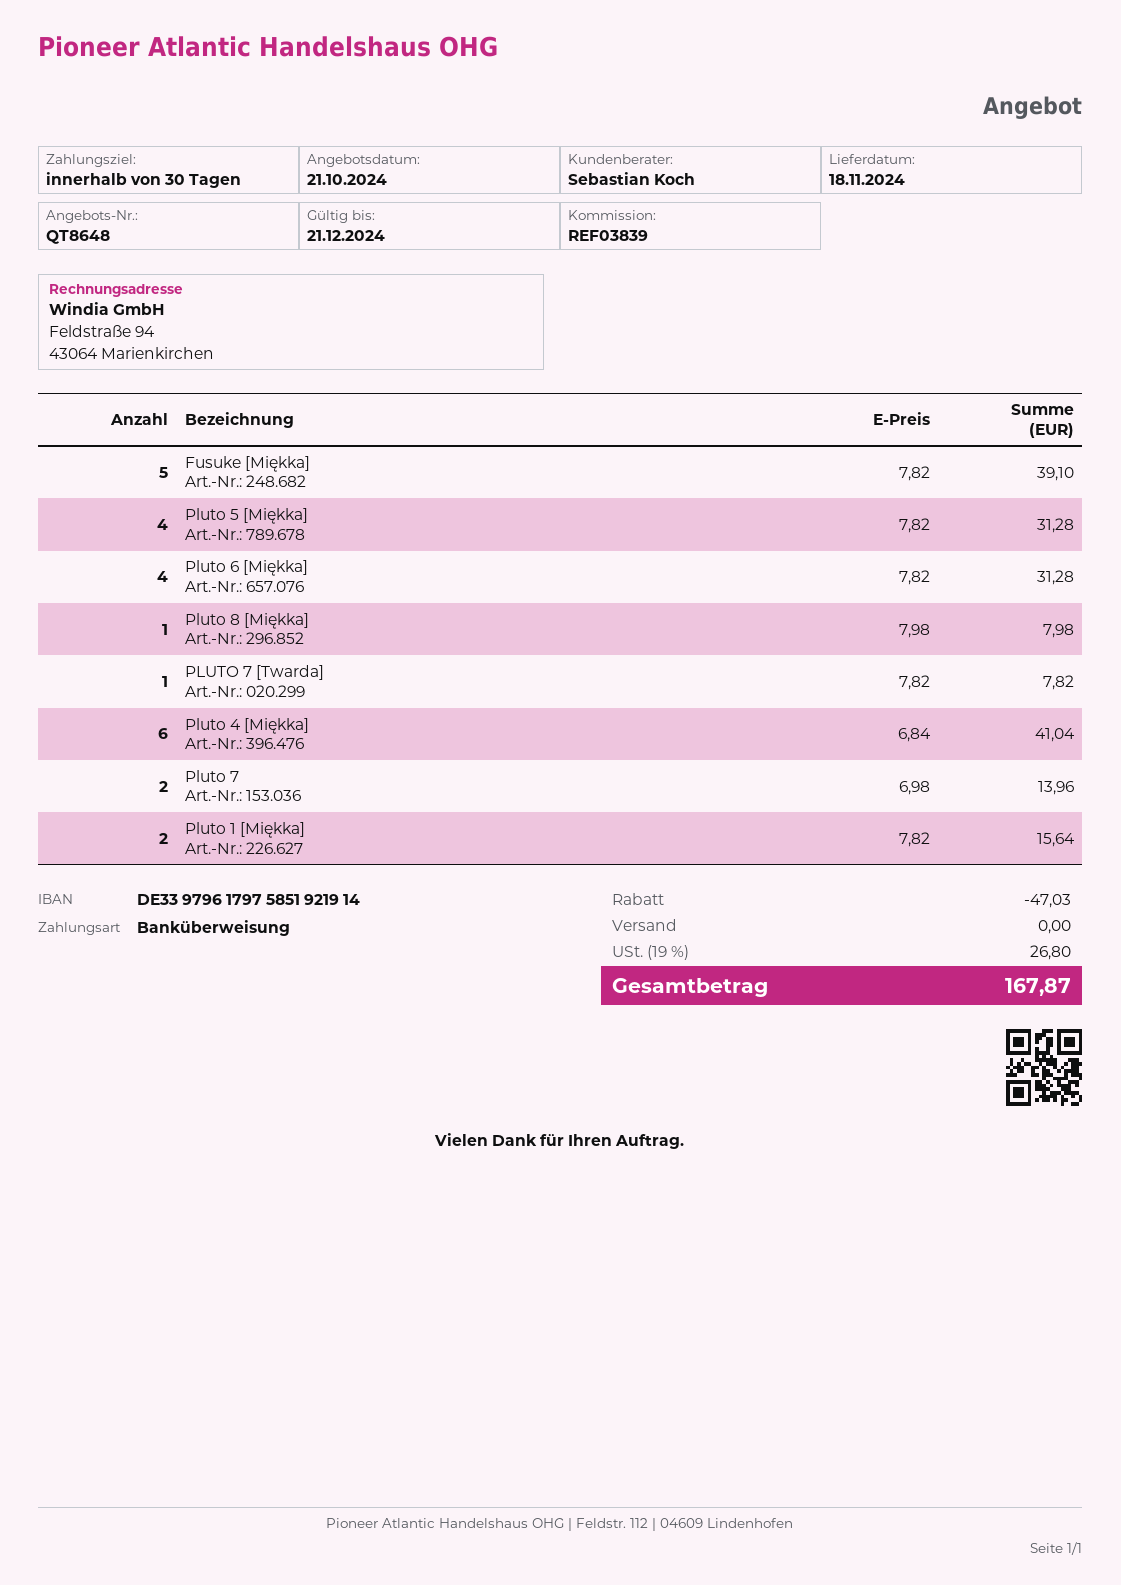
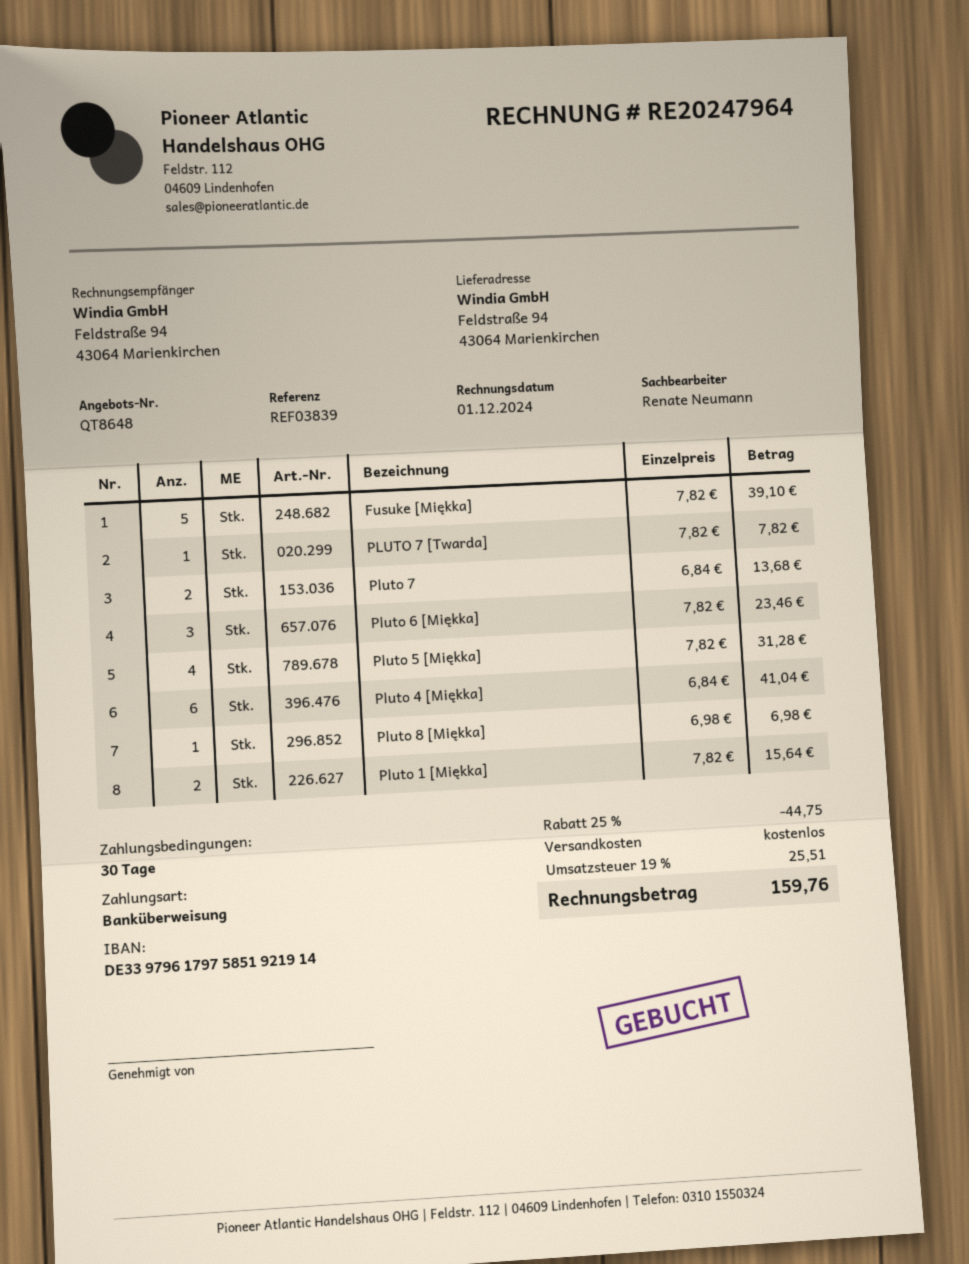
sales rep: Sebastian Koch -> Renate Neumann
Pluto 6 [Miękka]: 4 x 7.82 = 31.28 -> 3 x 7.82 = 23.46
Pluto 8 [Miękka]: 1 x 7.98 = 7.98 -> 1 x 6.98 = 6.98
Pluto 7: 2 x 6.98 = 13.96 -> 2 x 6.84 = 13.68
discount: 47.03 -> 44.75
tax: 19% = 26.80 -> 19% = 25.51
total: 167.87 -> 159.76

